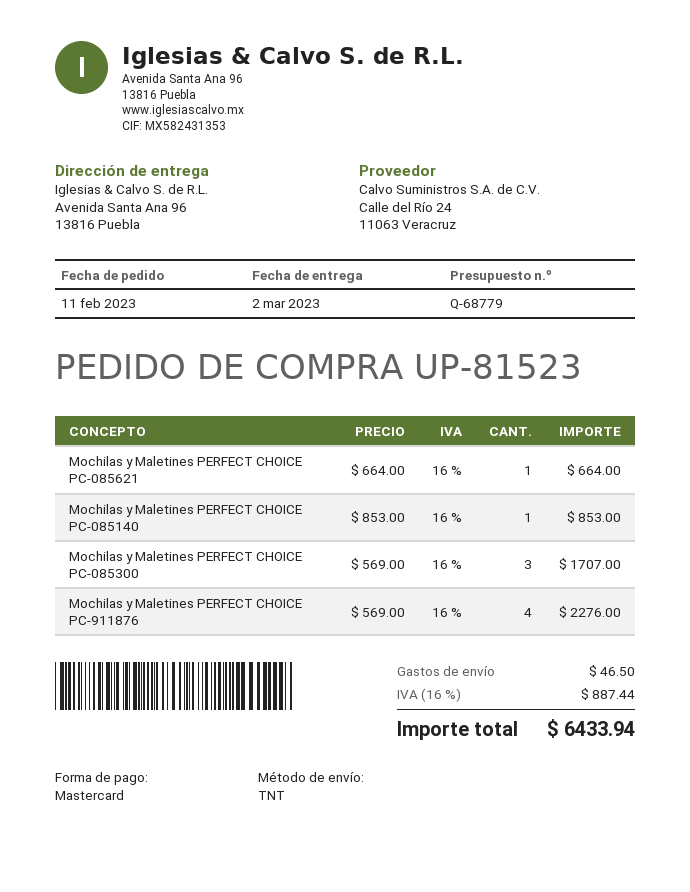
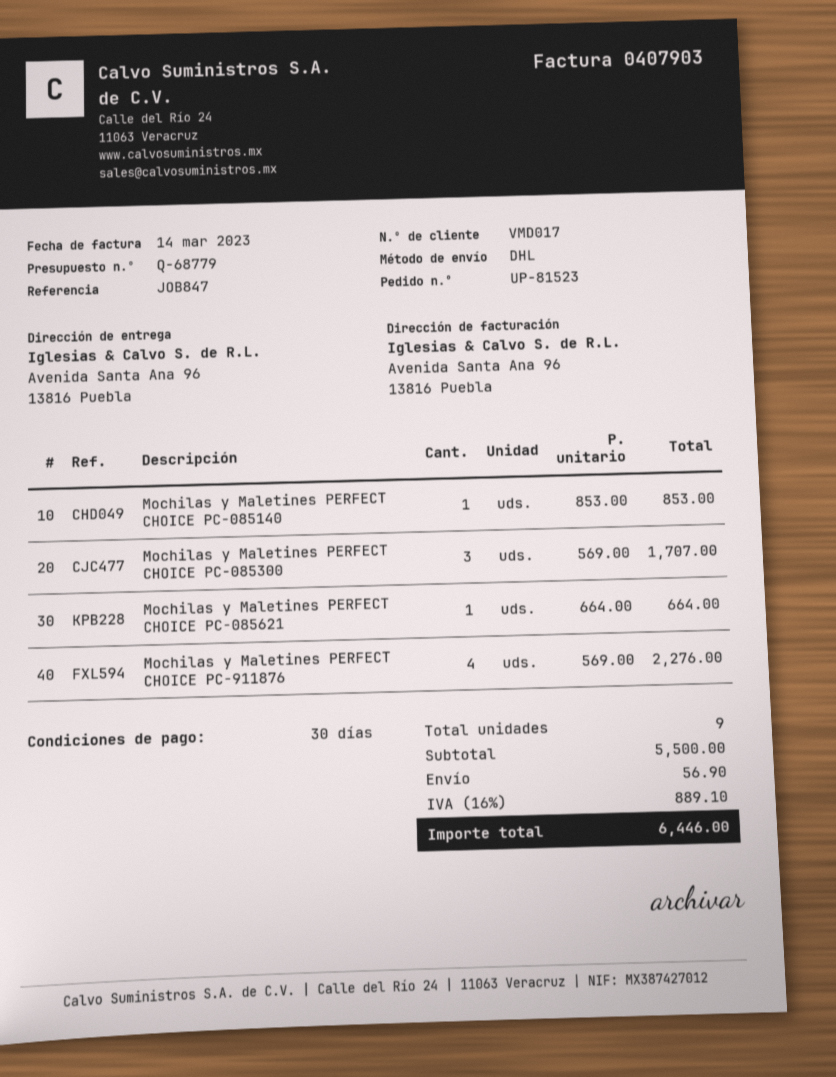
shipping method: TNT -> DHL
shipping: 46.50 -> 56.90
tax: 16% = 887.44 -> 16% = 889.10
total: 6433.94 -> 6446.00

